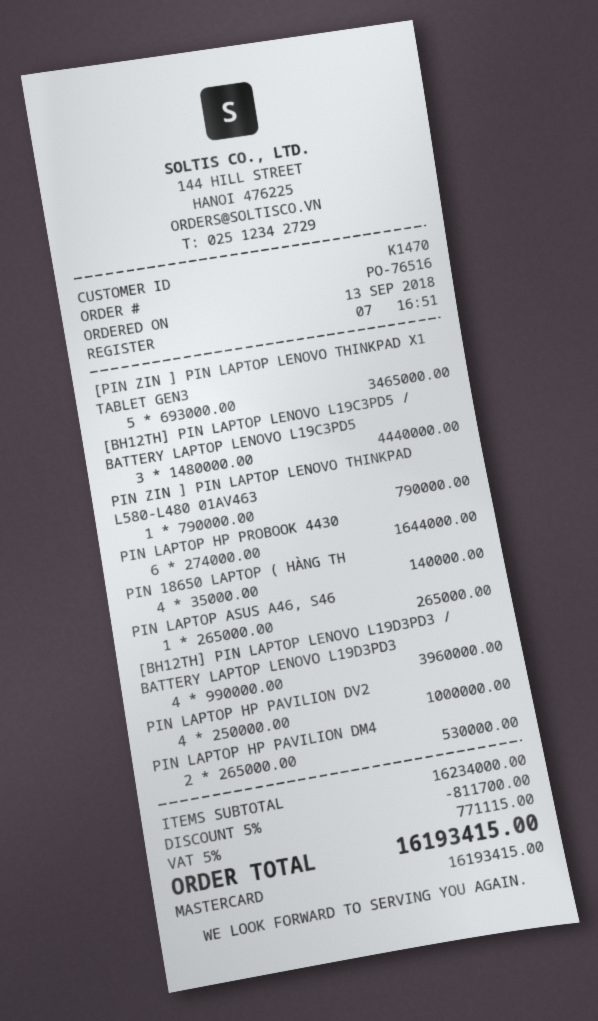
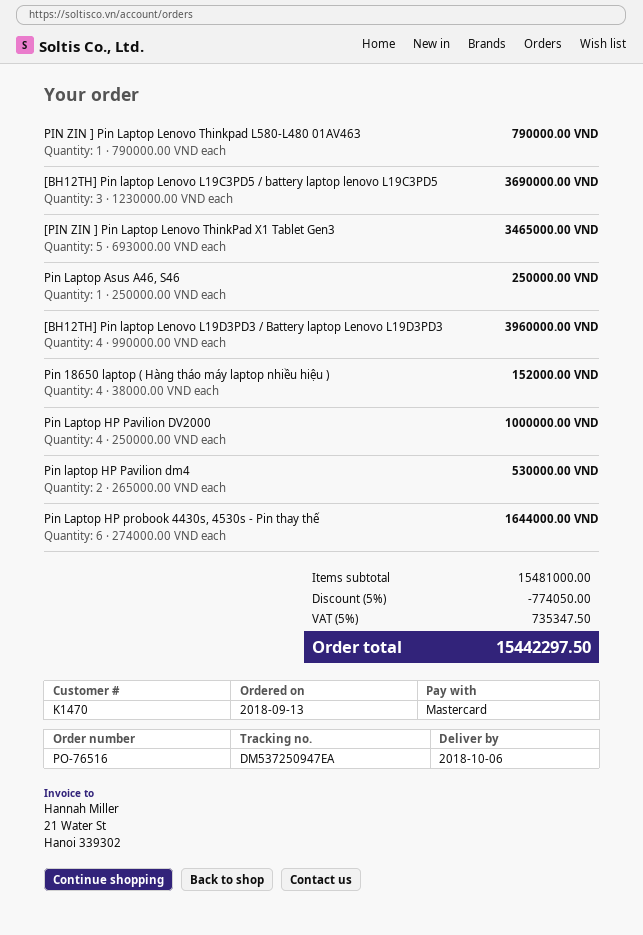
[BH12TH] PIN LAPTOP LENOVO L19C3PD5 / BATTERY LAPTOP LENOVO L19C3PD5: 3 x 1480000.00 = 4440000.00 -> 3 x 1230000.00 = 3690000.00
PIN 18650 LAPTOP ( HÀNG TH: 4 x 35000.00 = 140000.00 -> 4 x 38000.00 = 152000.00
PIN LAPTOP ASUS A46, S46: 1 x 265000.00 = 265000.00 -> 1 x 250000.00 = 250000.00
subtotal: 16234000.00 -> 15481000.00
discount: 5% = 811700.00 -> 5% = 774050.00
tax: 5% = 771115.00 -> 5% = 735347.50
total: 16193415.00 -> 15442297.50

